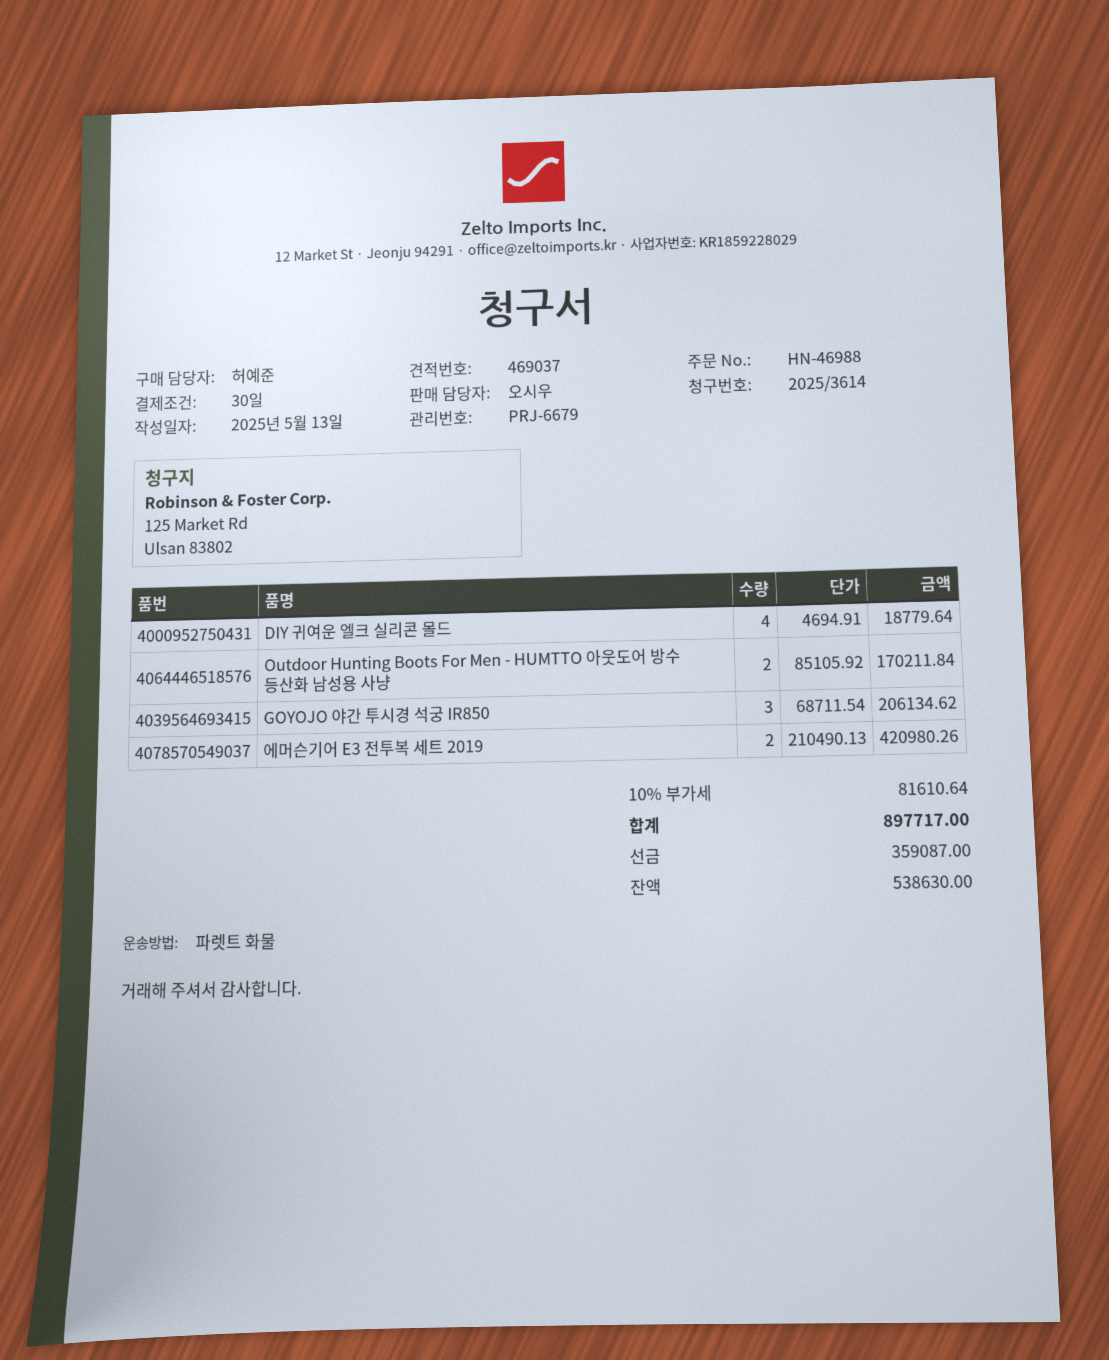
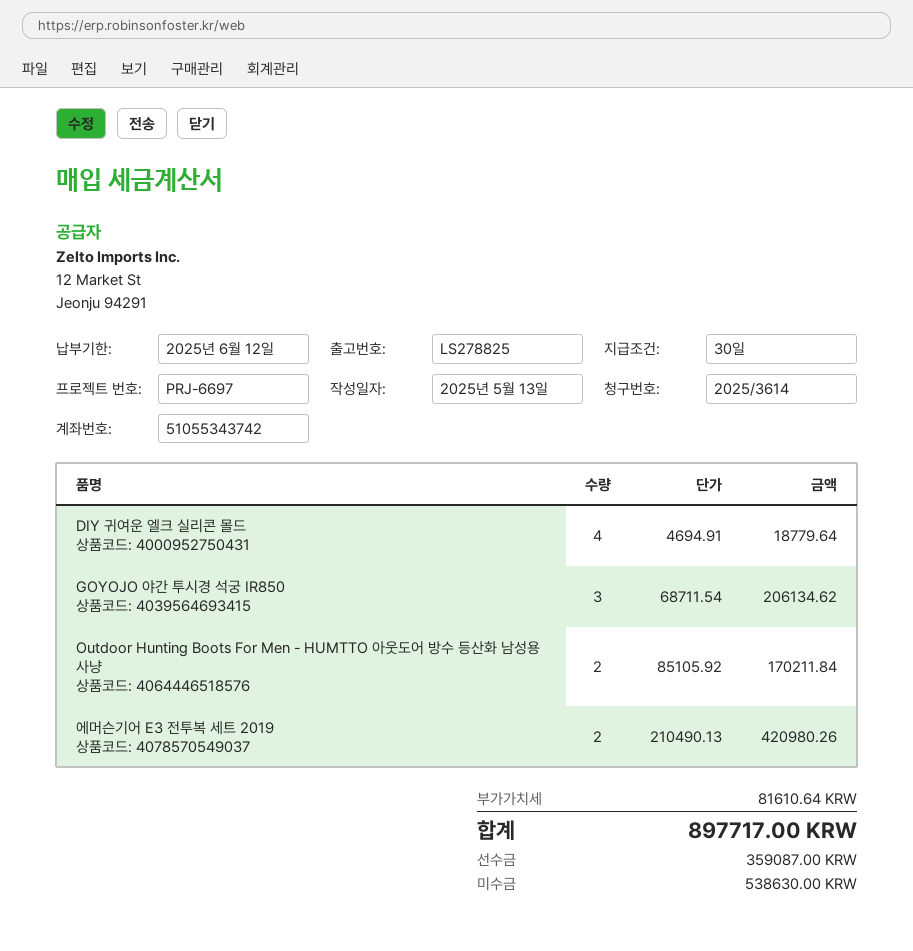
reference: PRJ-6679 -> PRJ-6697

